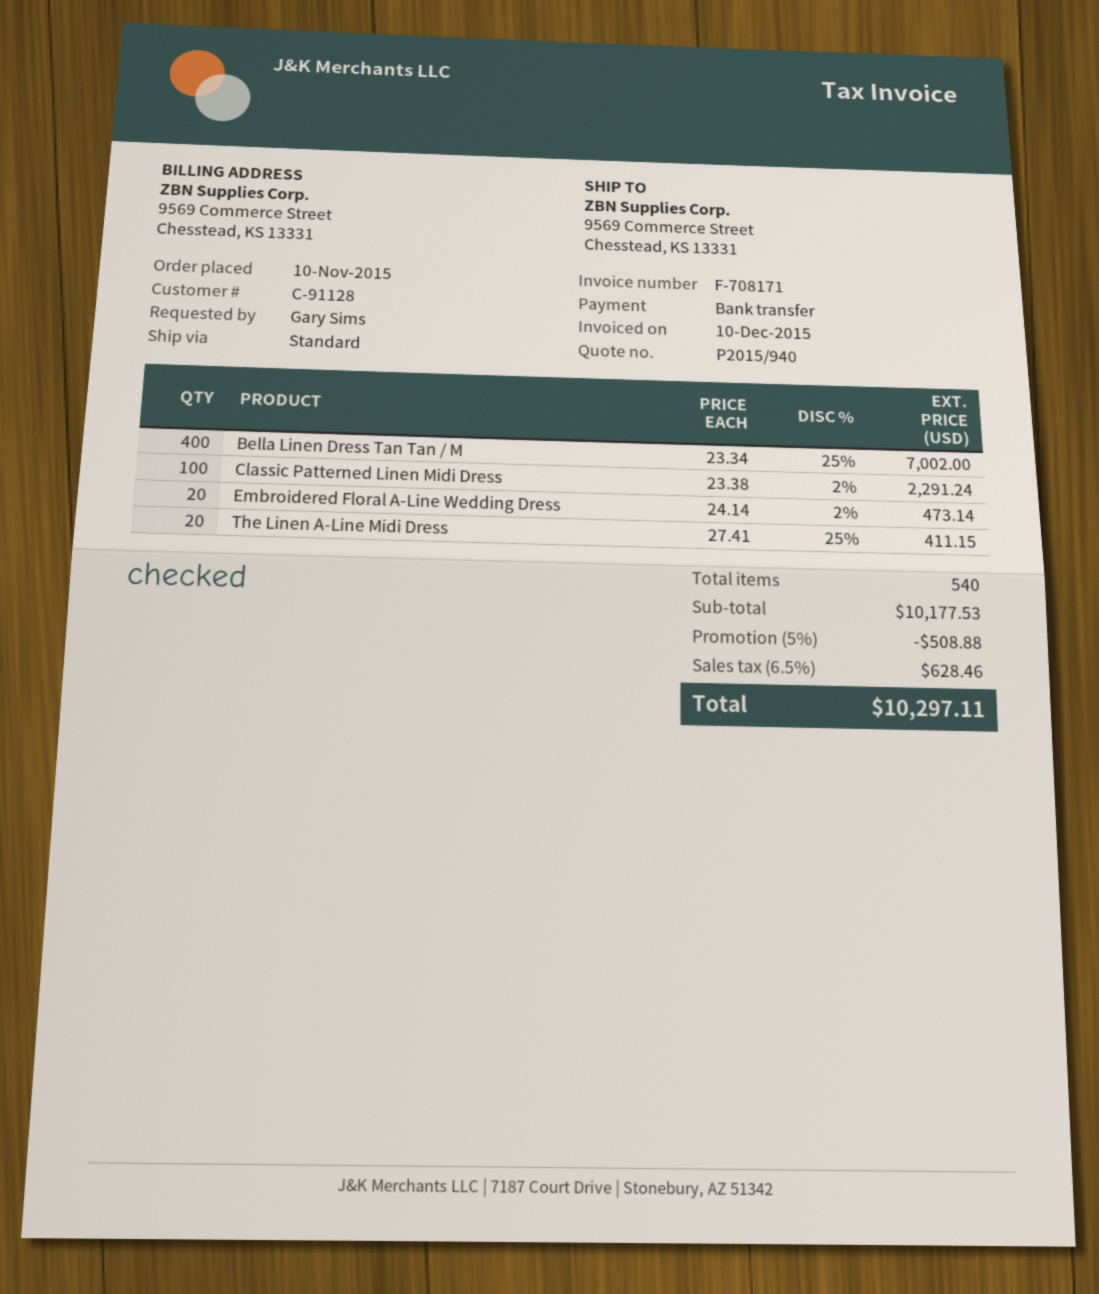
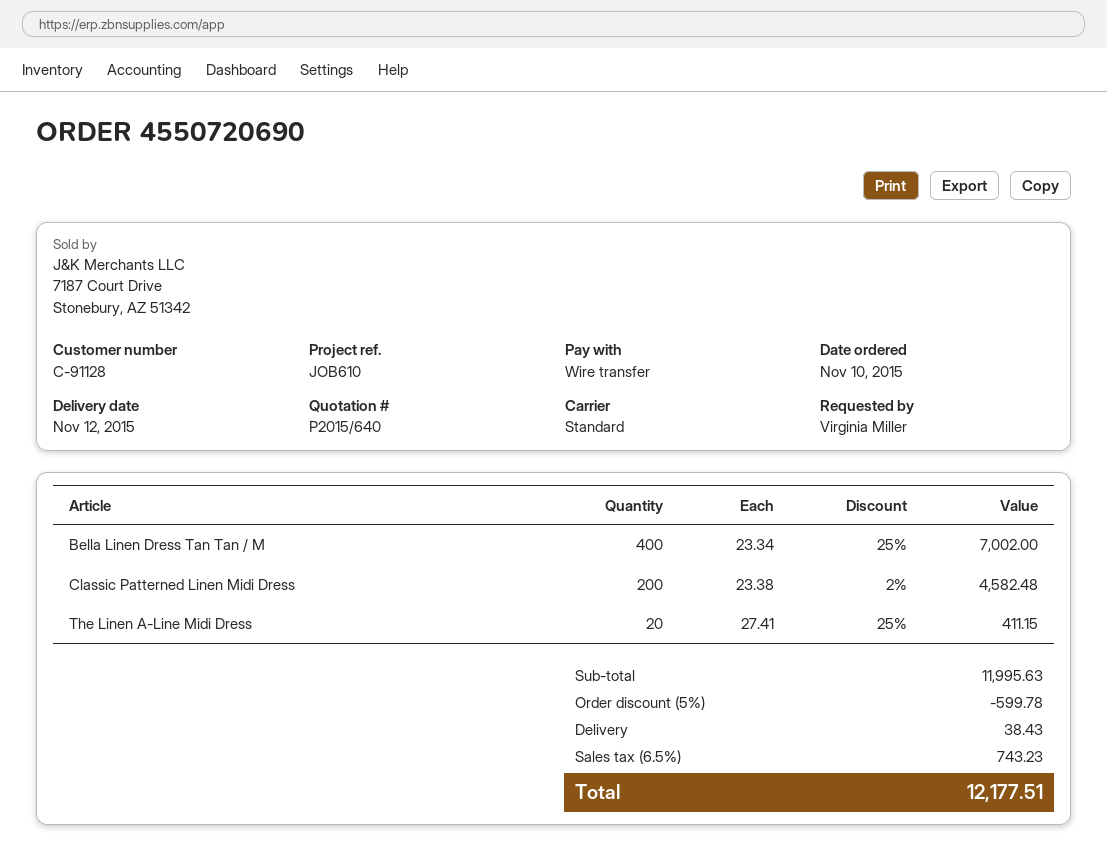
quote number: P2015/940 -> P2015/640
ordered by: Gary Sims -> Virginia Miller
Classic Patterned Linen Midi Dress: 100 x 23.38 - 2% = 2291.24 -> 200 x 23.38 - 2% = 4582.48
Embroidered Floral A-Line Wedding Dress: 20 x 24.14 - 2% = 473.14 -> none
subtotal: 10177.53 -> 11995.63
discount: 5% = 508.88 -> 5% = 599.78
shipping: none -> 38.43
tax: 6.5% = 628.46 -> 6.5% = 743.23
total: 10297.11 -> 12177.51

